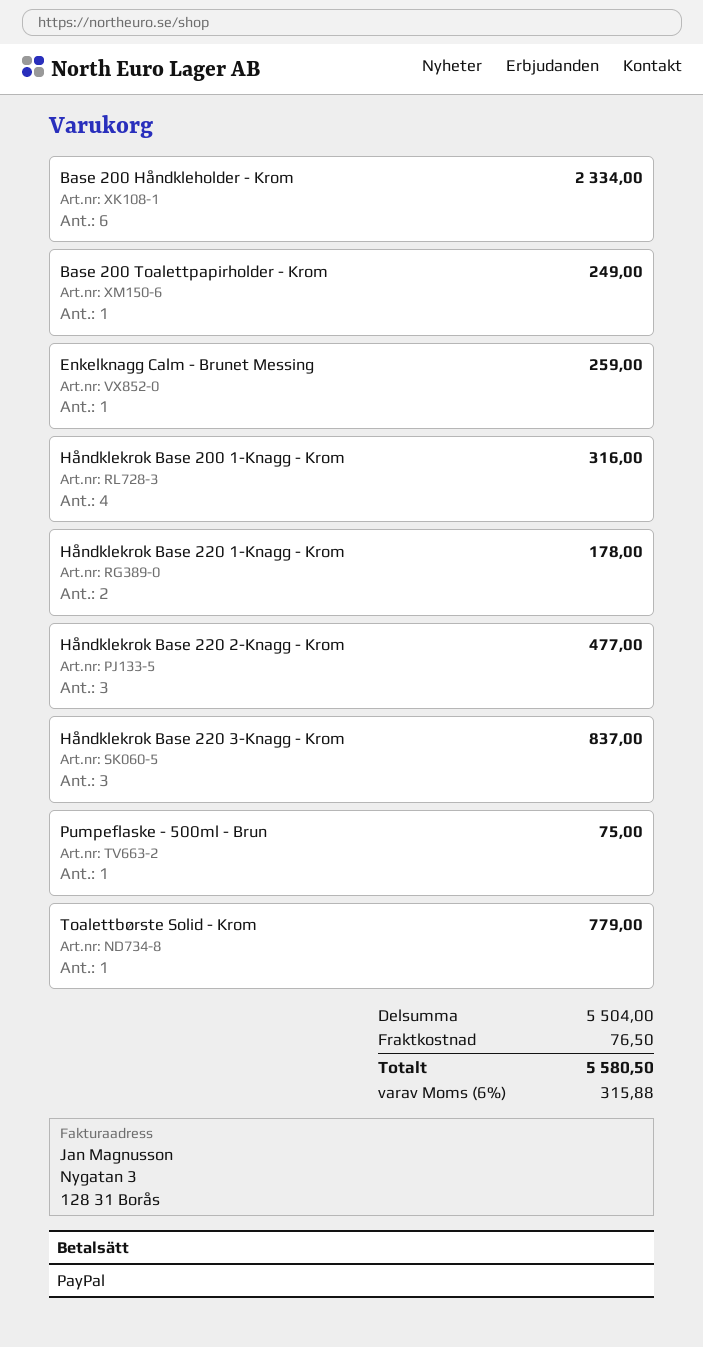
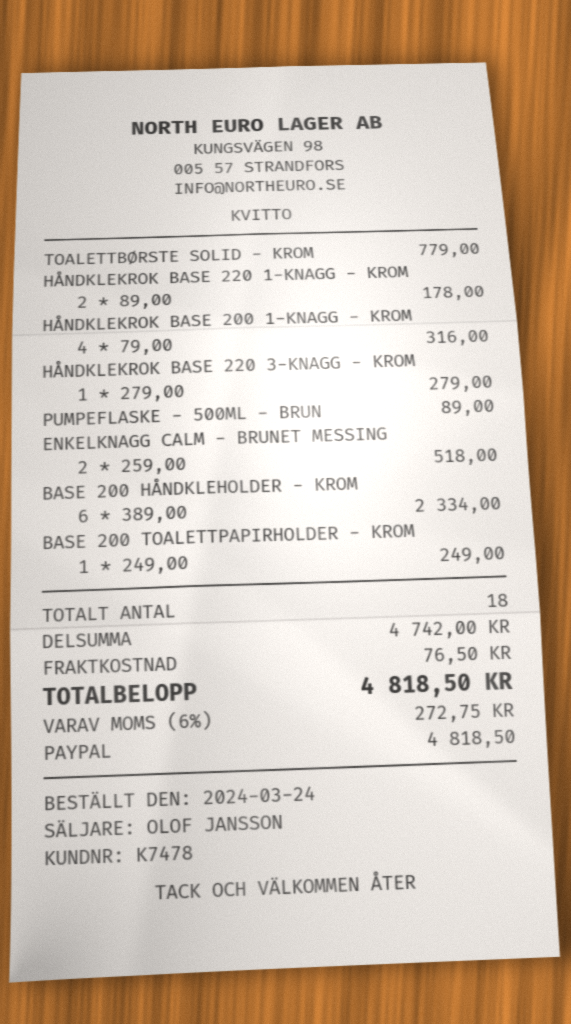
Enkelknagg Calm - Brunet Messing: 1 for 259.00 -> 2 for 518.00
Håndklekrok Base 220 2-Knagg - Krom: 3 for 477.00 -> none
Håndklekrok Base 220 3-Knagg - Krom: 3 for 837.00 -> 1 for 279.00
Pumpeflaske - 500ml - Brun: 1 for 75.00 -> 1 for 89.00
subtotal: 5504.00 -> 4742.00
tax: 6% = 315.88 -> 6% = 272.75
total: 5580.50 -> 4818.50

